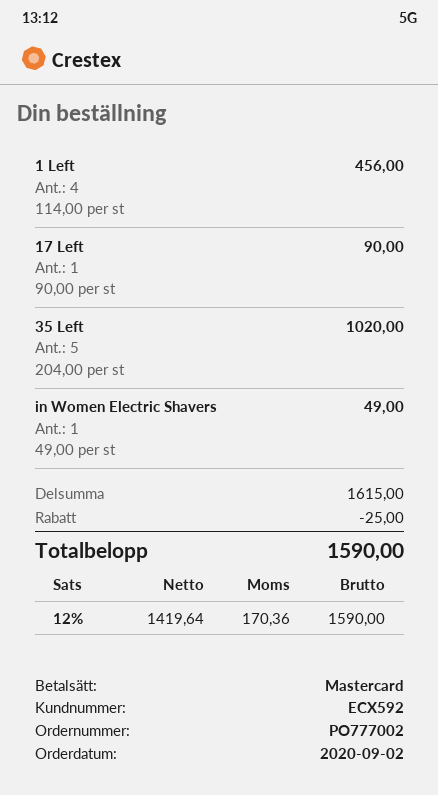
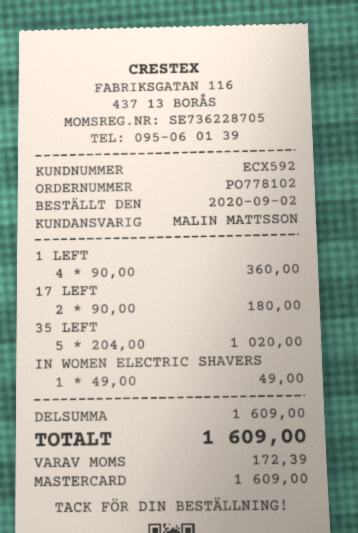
order number: PO777002 -> PO778102
1 Left: 4 x 114.00 = 456.00 -> 4 x 90.00 = 360.00
17 Left: 1 x 90.00 = 90.00 -> 2 x 90.00 = 180.00
subtotal: 1615.00 -> 1609.00
discount: 25.00 -> none
tax: 170.36 -> 172.39
total: 1590.00 -> 1609.00

